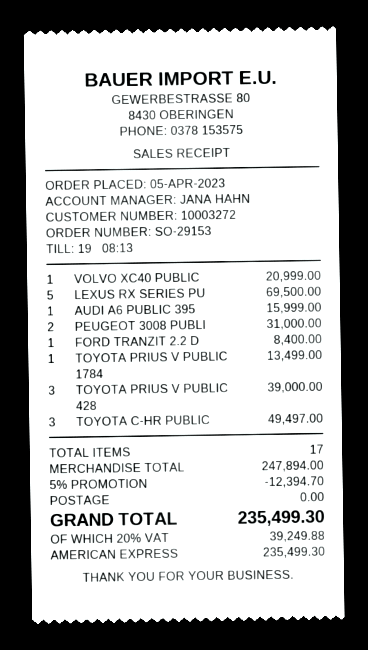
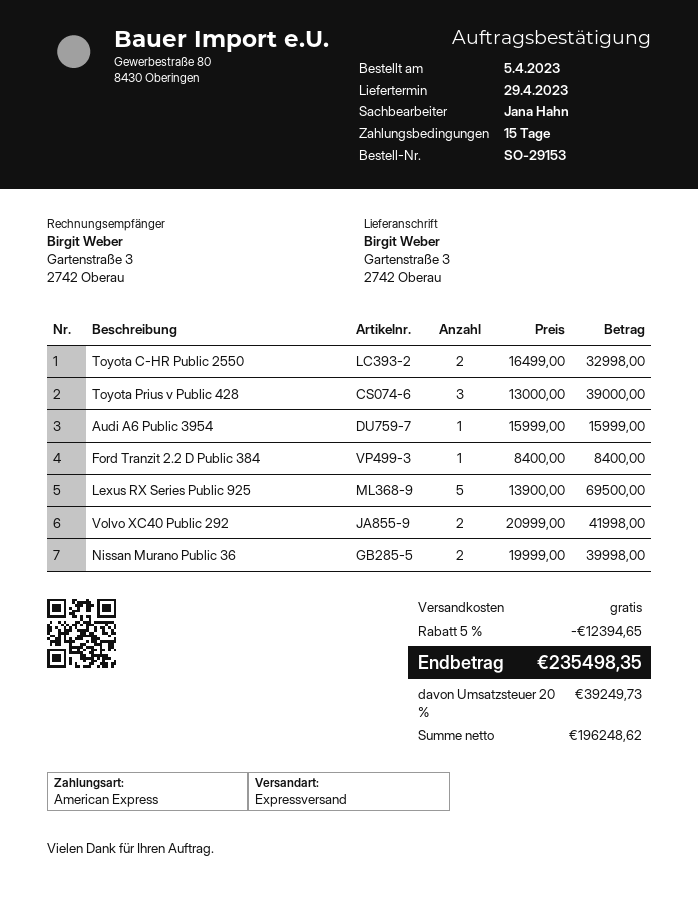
VOLVO XC40 PUBLIC: 1 for 20999.00 -> 2 for 41998.00
PEUGEOT 3008 PUBLI: 2 for 31000.00 -> none
TOYOTA PRIUS V PUBLIC 1784: 1 for 13499.00 -> none
TOYOTA C-HR PUBLIC: 3 for 49497.00 -> 2 for 32998.00
Nissan Murano Public 36: none -> 2 for 39998.00
discount: 5% = 12394.70 -> 5% = 12394.65
tax: 20% = 39249.88 -> 20% = 39249.73
total: 235499.30 -> 235498.35

